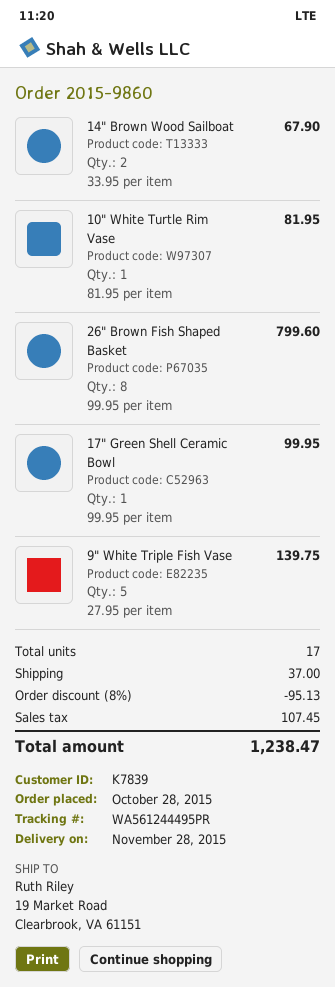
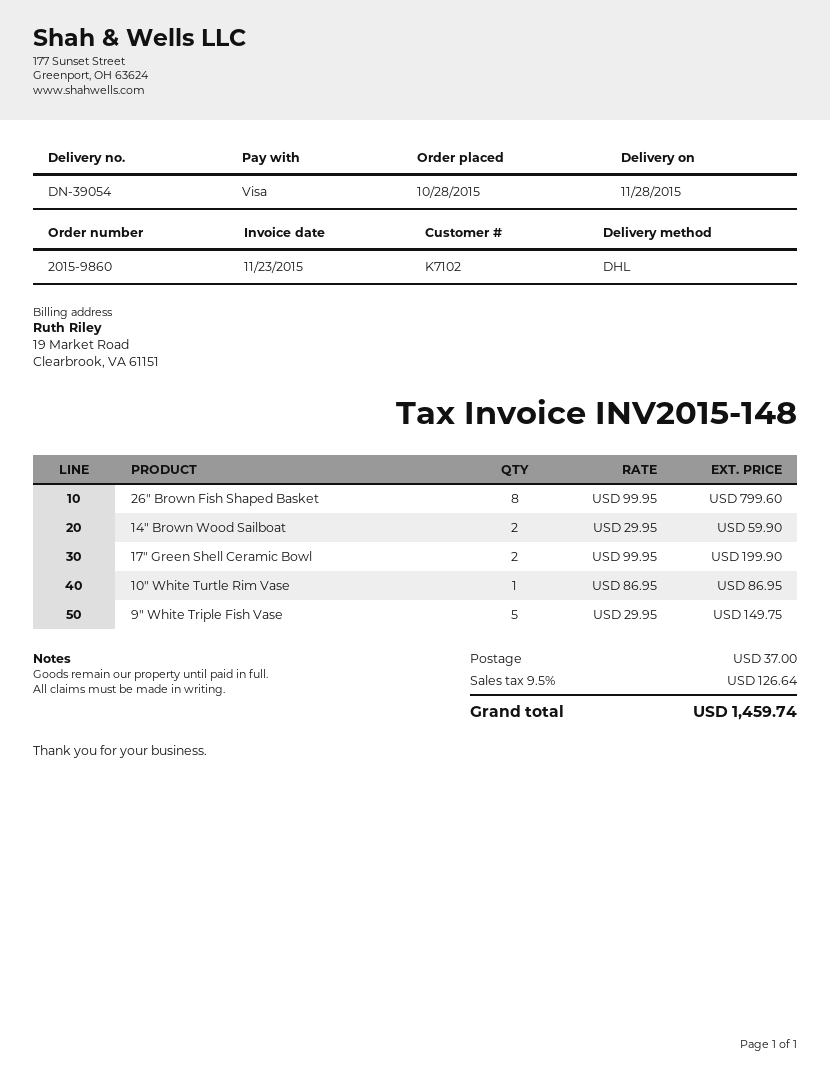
customer number: K7839 -> K7102
14" Brown Wood Sailboat: 2 x 33.95 = 67.90 -> 2 x 29.95 = 59.90
10" White Turtle Rim Vase: 1 x 81.95 = 81.95 -> 1 x 86.95 = 86.95
17" Green Shell Ceramic Bowl: 1 x 99.95 = 99.95 -> 2 x 99.95 = 199.90
9" White Triple Fish Vase: 5 x 27.95 = 139.75 -> 5 x 29.95 = 149.75
discount: 8% = 95.13 -> none
tax: 107.45 -> 126.64
total: 1238.47 -> 1459.74

